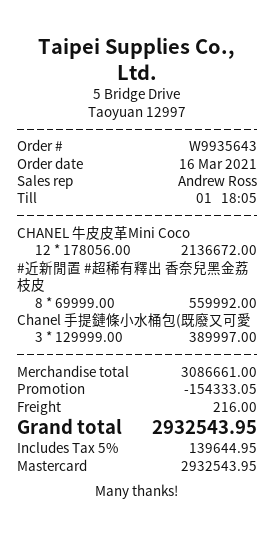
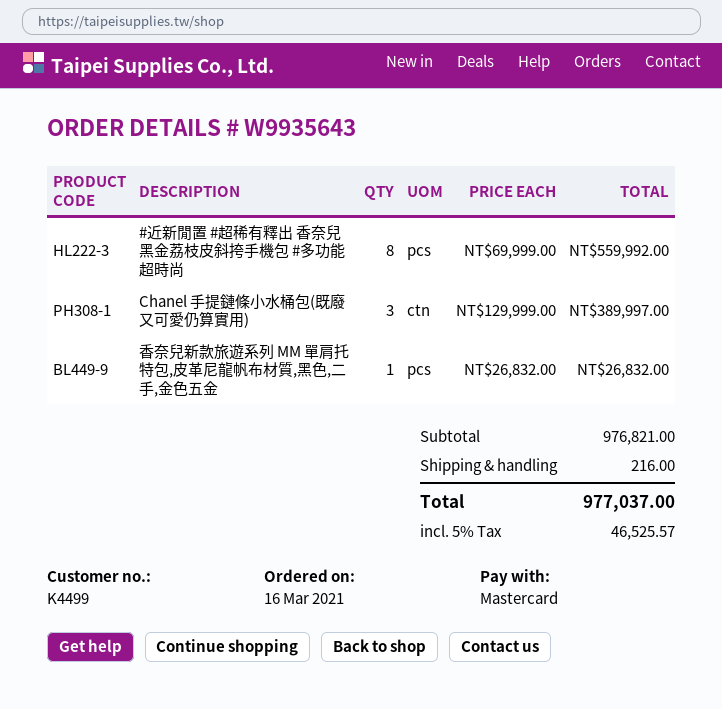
CHANEL 牛皮皮革Mini Coco: 12 x 178056.00 = 2136672.00 -> none
香奈兒新款旅遊系列 MM 單肩托特包,皮革尼龍帆布材質,黑色,二手,金色五金: none -> 1 x 26832.00 = 26832.00
subtotal: 3086661.00 -> 976821.00
discount: 154333.05 -> none
tax: 5% = 139644.95 -> 5% = 46525.57
total: 2932543.95 -> 977037.00

